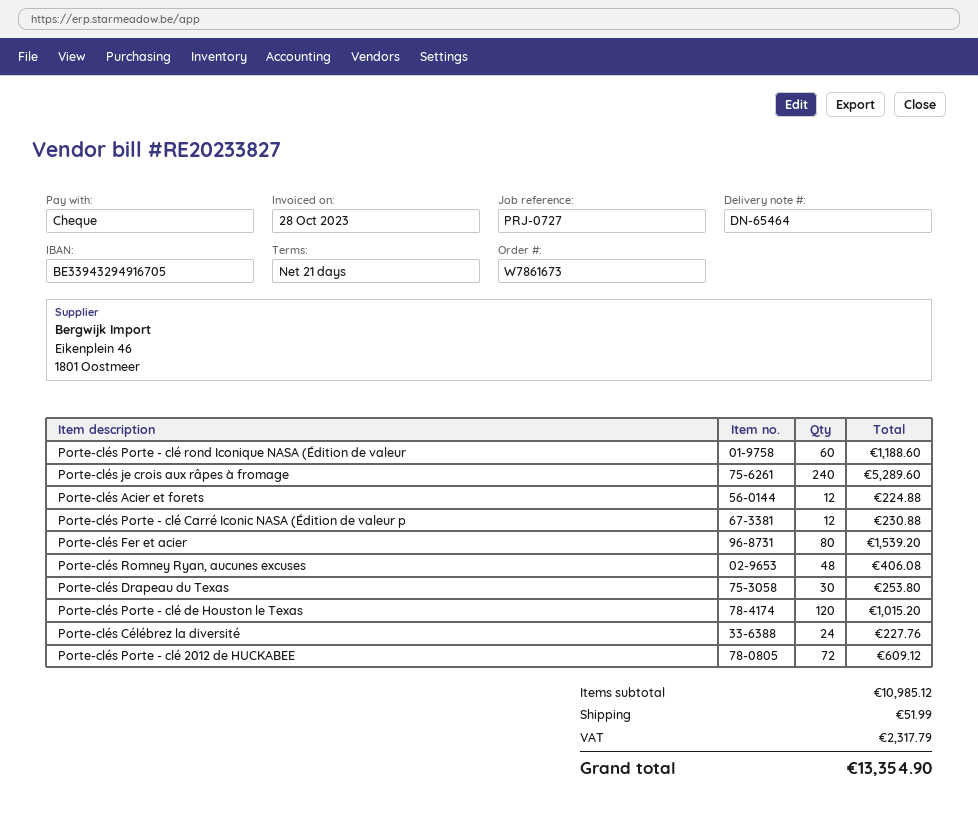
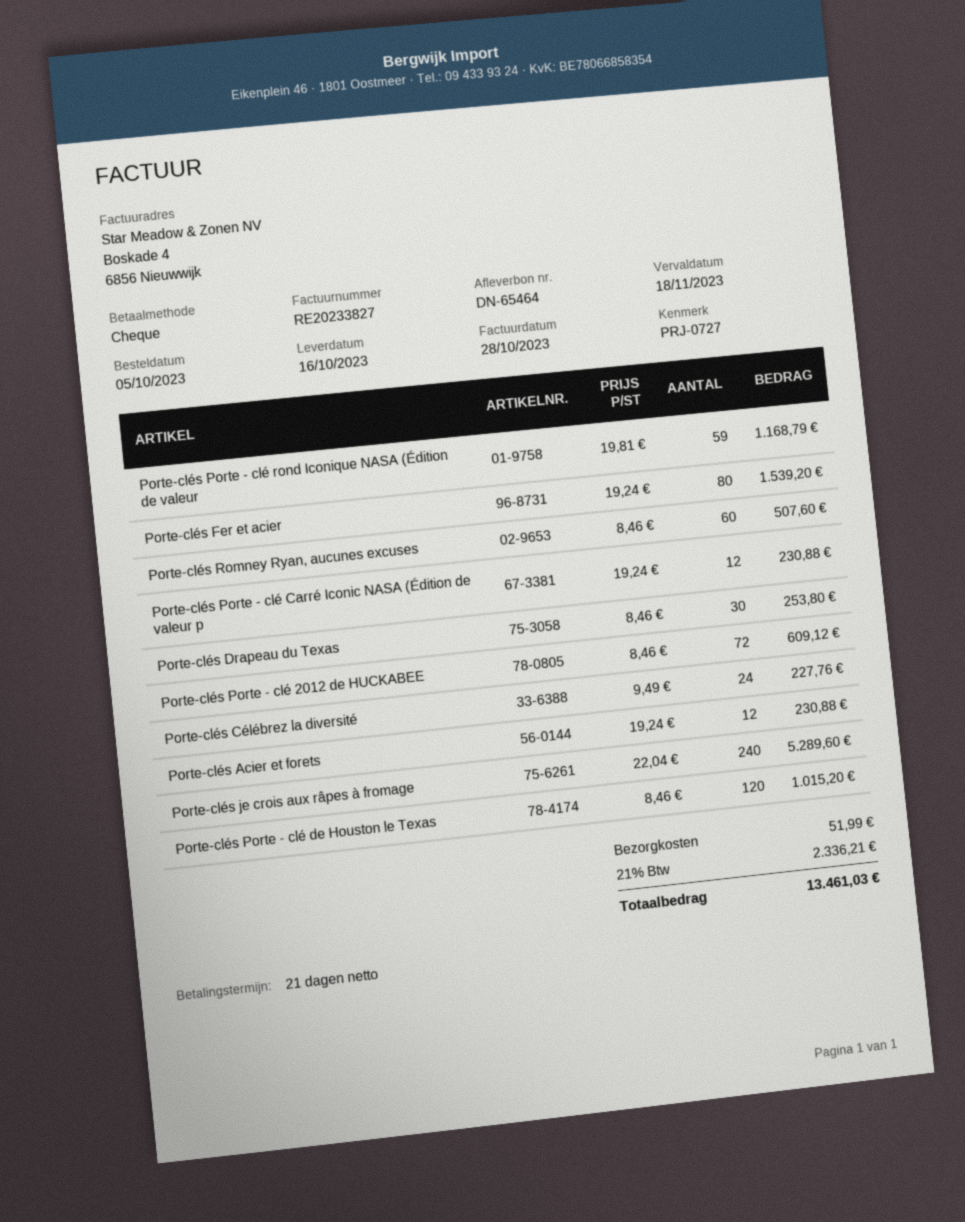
Porte-clés Porte - clé rond Iconique NASA (Édition de valeur: 60 for 1188.60 -> 59 for 1168.79
Porte-clés Acier et forets: 12 for 224.88 -> 12 for 230.88
Porte-clés Romney Ryan, aucunes excuses: 48 for 406.08 -> 60 for 507.60
tax: 2317.79 -> 2336.21
total: 13354.90 -> 13461.03

